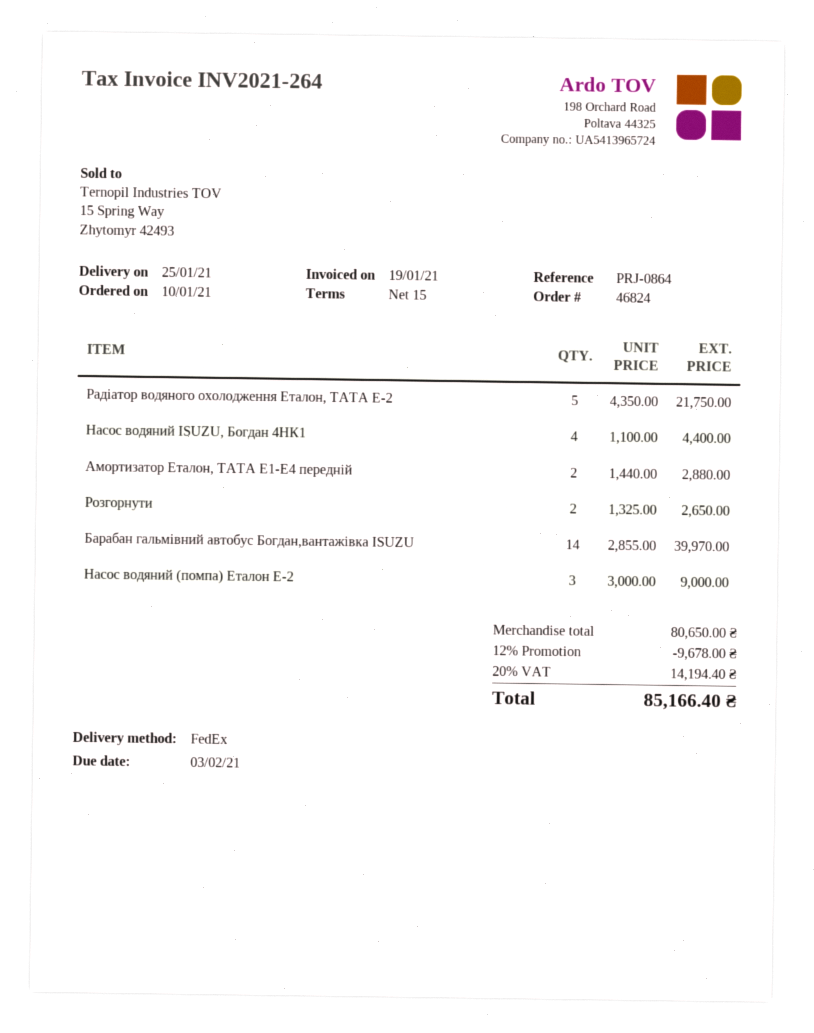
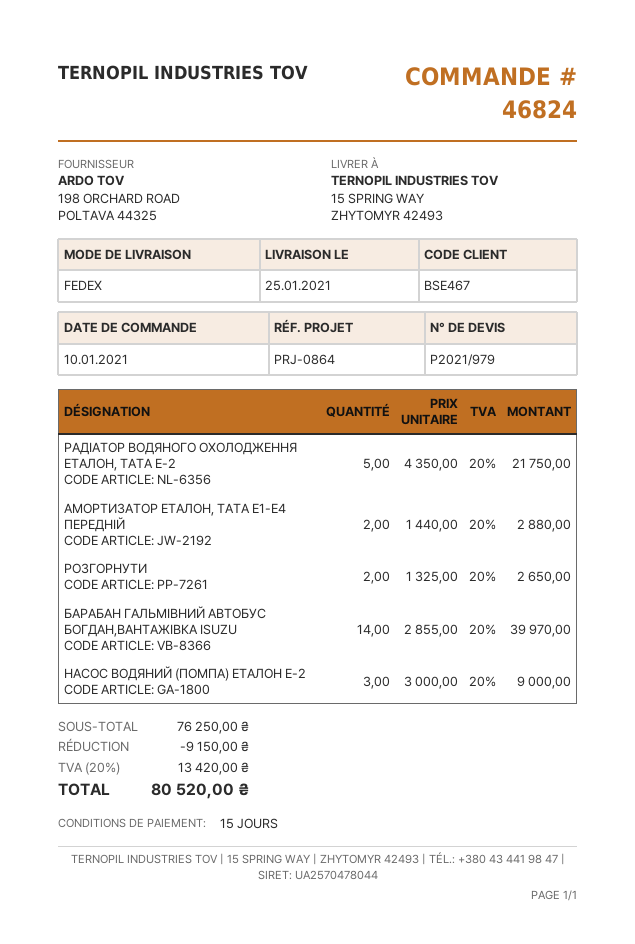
Насос водяний ISUZU, Богдан 4НК1: 4 x 1100.00 = 4400.00 -> none
subtotal: 80650.00 -> 76250.00
discount: 9678.00 -> 9150.00
tax: 20% = 14194.40 -> 20% = 13420.00
total: 85166.40 -> 80520.00

